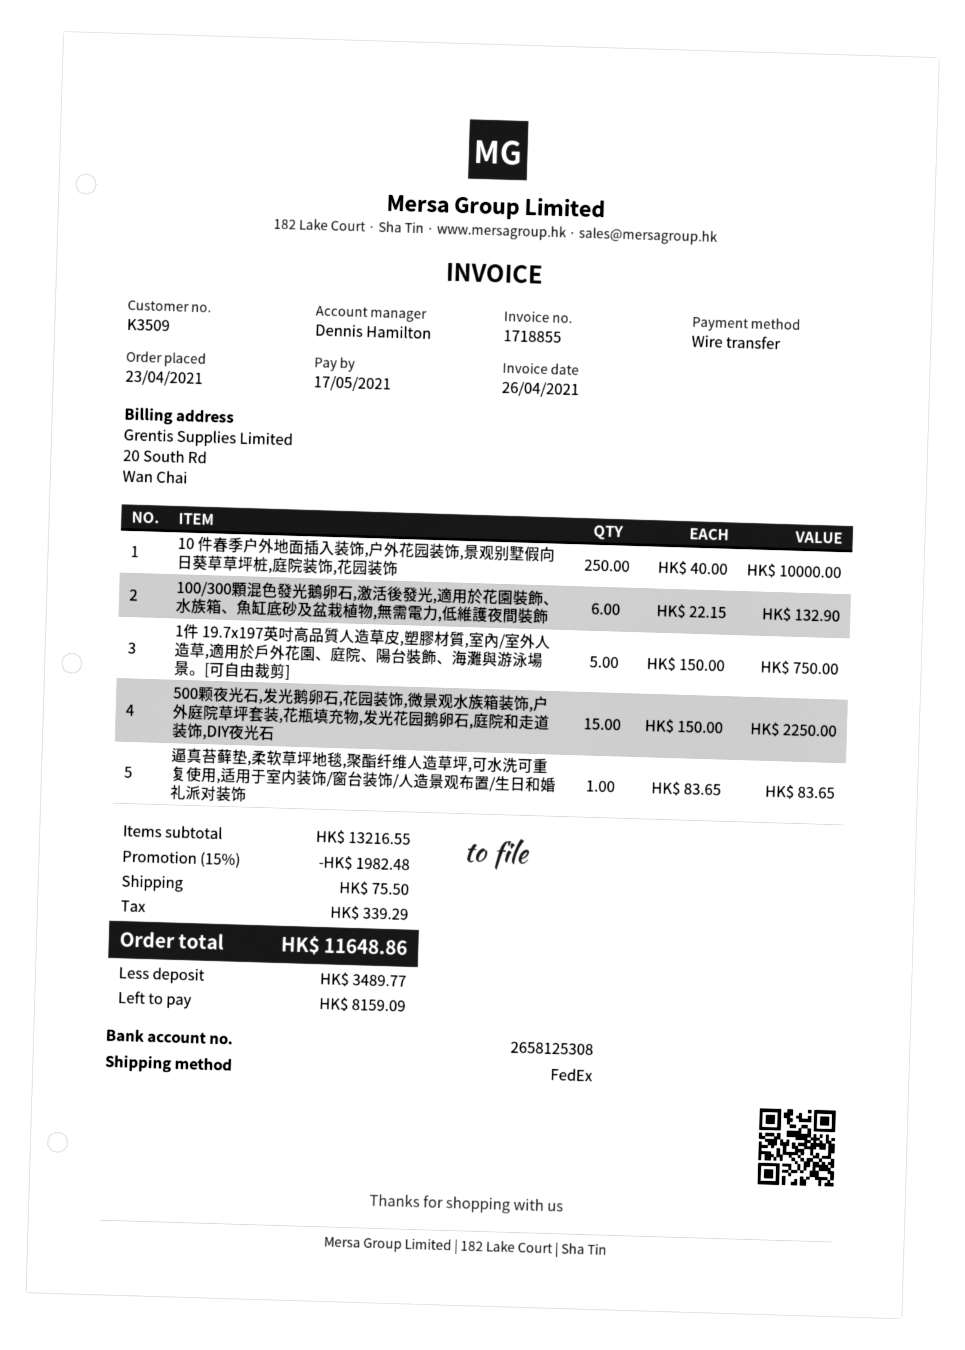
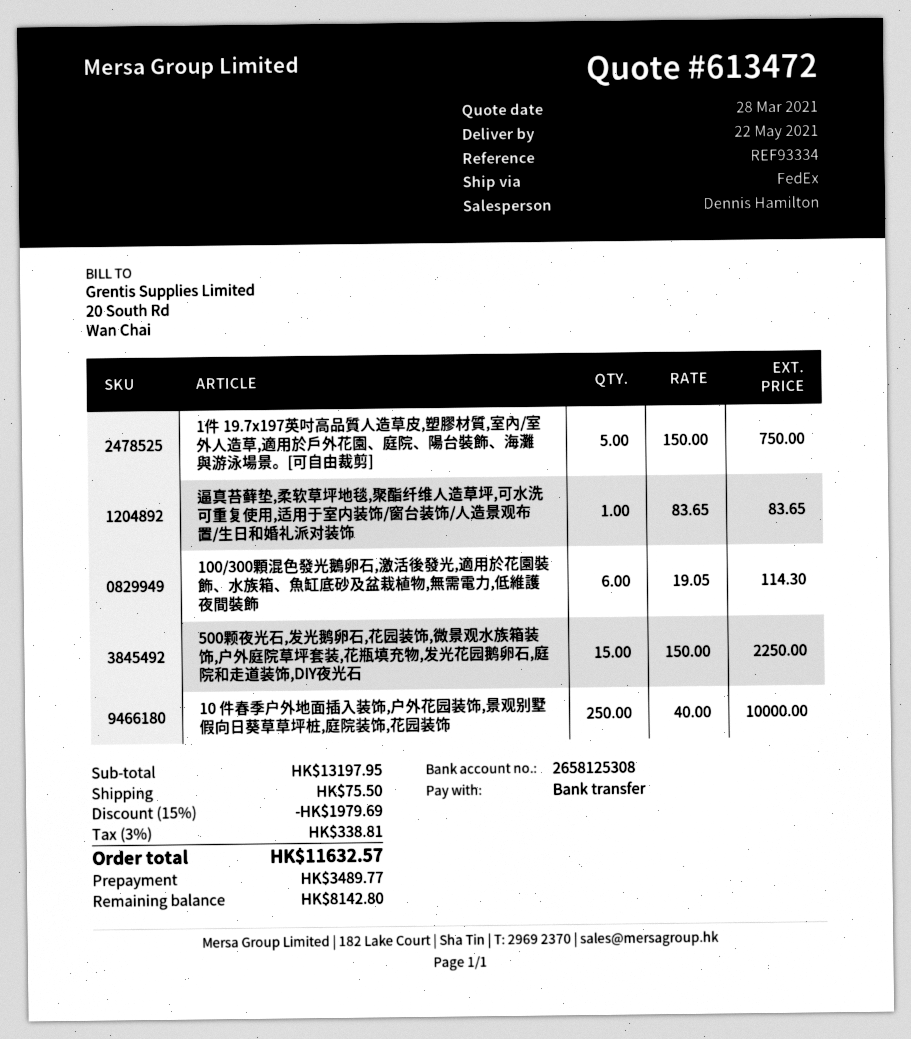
100/300顆混色發光鵝卵石,激活後發光,適用於花園裝飾、水族箱、魚缸底砂及盆栽植物,無需電力,低維護夜間裝飾: 6 x 22.15 = 132.90 -> 6 x 19.05 = 114.30
subtotal: 13216.55 -> 13197.95
discount: 15% = 1982.48 -> 15% = 1979.69
tax: 339.29 -> 338.81
total: 11648.86 -> 11632.57
balance: 8159.09 -> 8142.80

